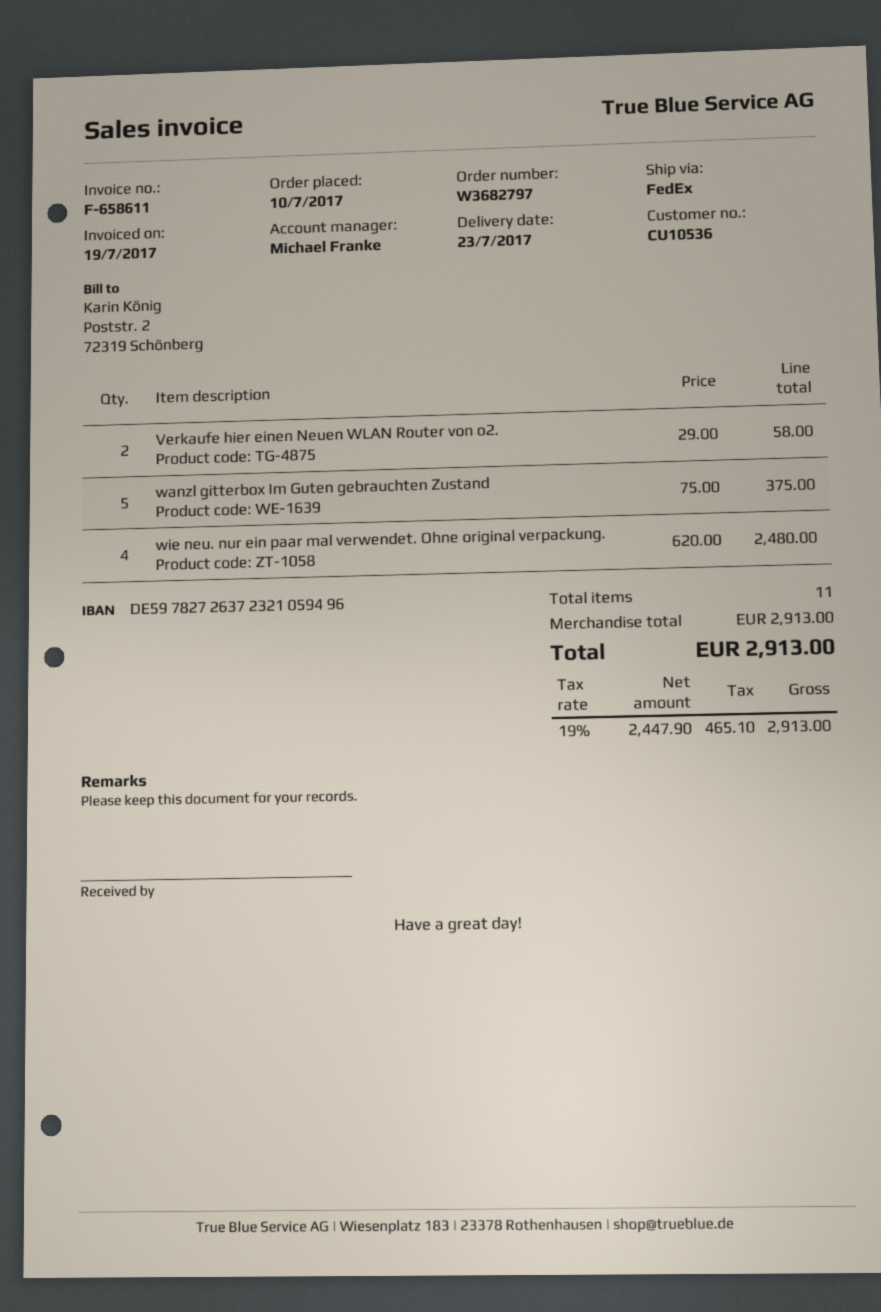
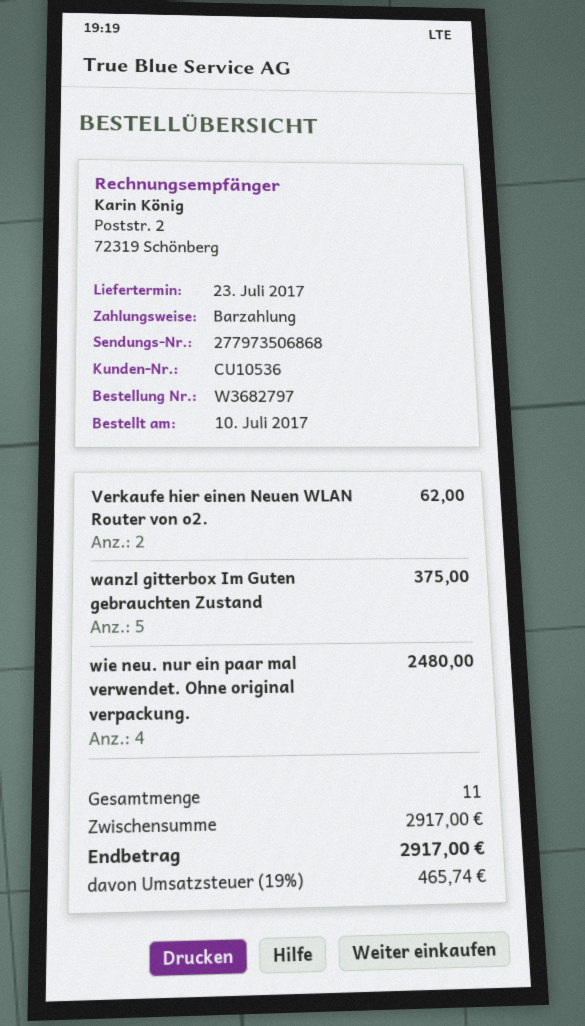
Verkaufe hier einen Neuen WLAN Router von o2.: 2 for 58.00 -> 2 for 62.00
subtotal: 2913.00 -> 2917.00
tax: 19% = 465.10 -> 19% = 465.74
total: 2913.00 -> 2917.00

